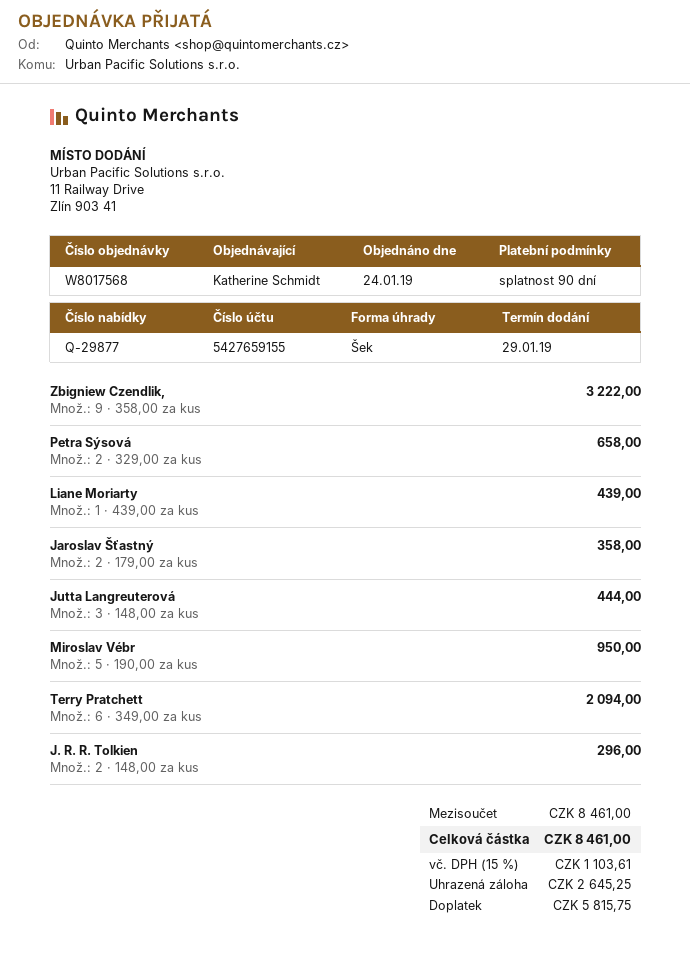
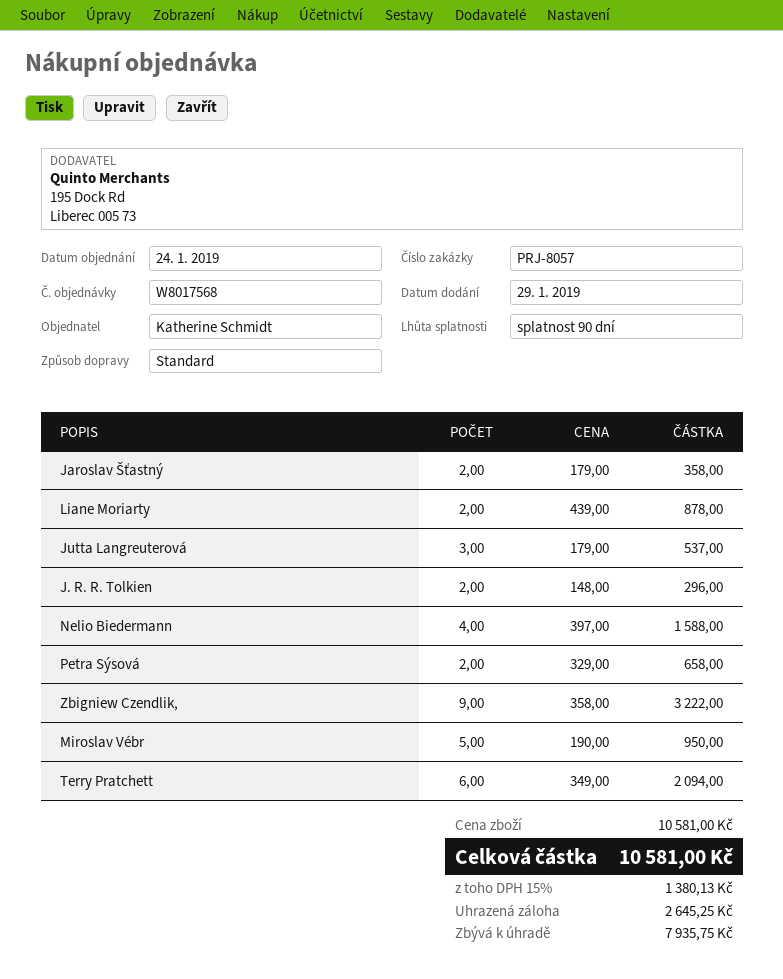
Liane Moriarty: 1 x 439.00 = 439.00 -> 2 x 439.00 = 878.00
Jutta Langreuterová: 3 x 148.00 = 444.00 -> 3 x 179.00 = 537.00
Nelio Biedermann: none -> 4 x 397.00 = 1588.00
subtotal: 8461.00 -> 10581.00
tax: 15% = 1103.61 -> 15% = 1380.13
total: 8461.00 -> 10581.00
balance: 5815.75 -> 7935.75

